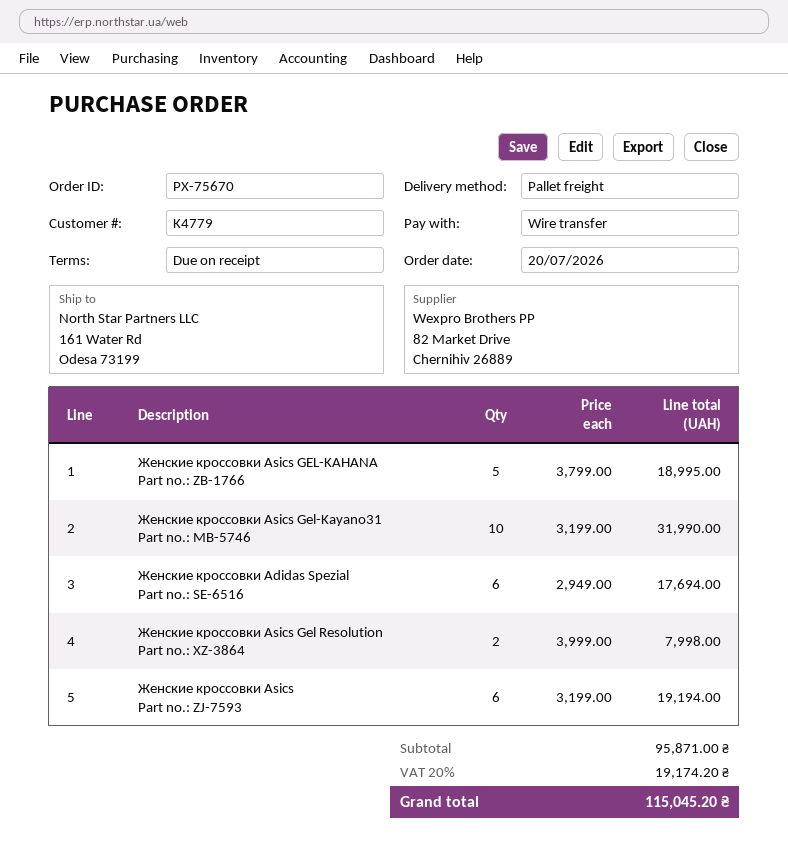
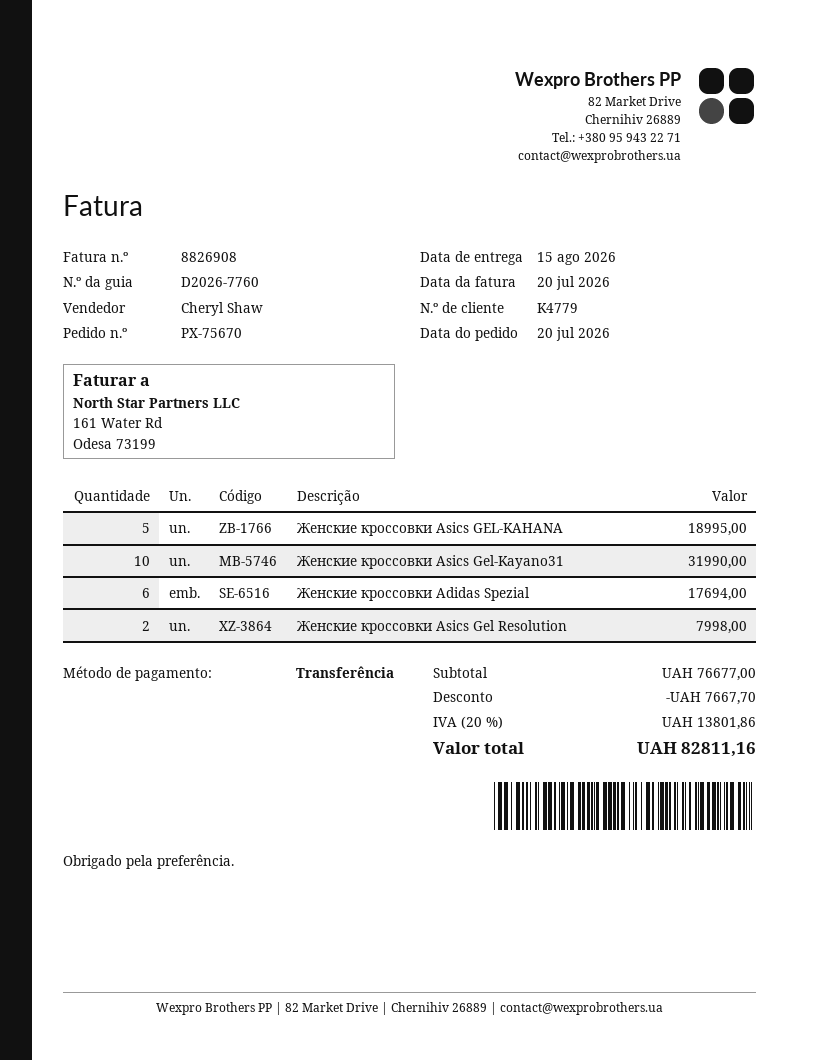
Женские кроссовки Asics: 6 for 19194.00 -> none
subtotal: 95871.00 -> 76677.00
discount: none -> 7667.70
tax: 20% = 19174.20 -> 20% = 13801.86
total: 115045.20 -> 82811.16

